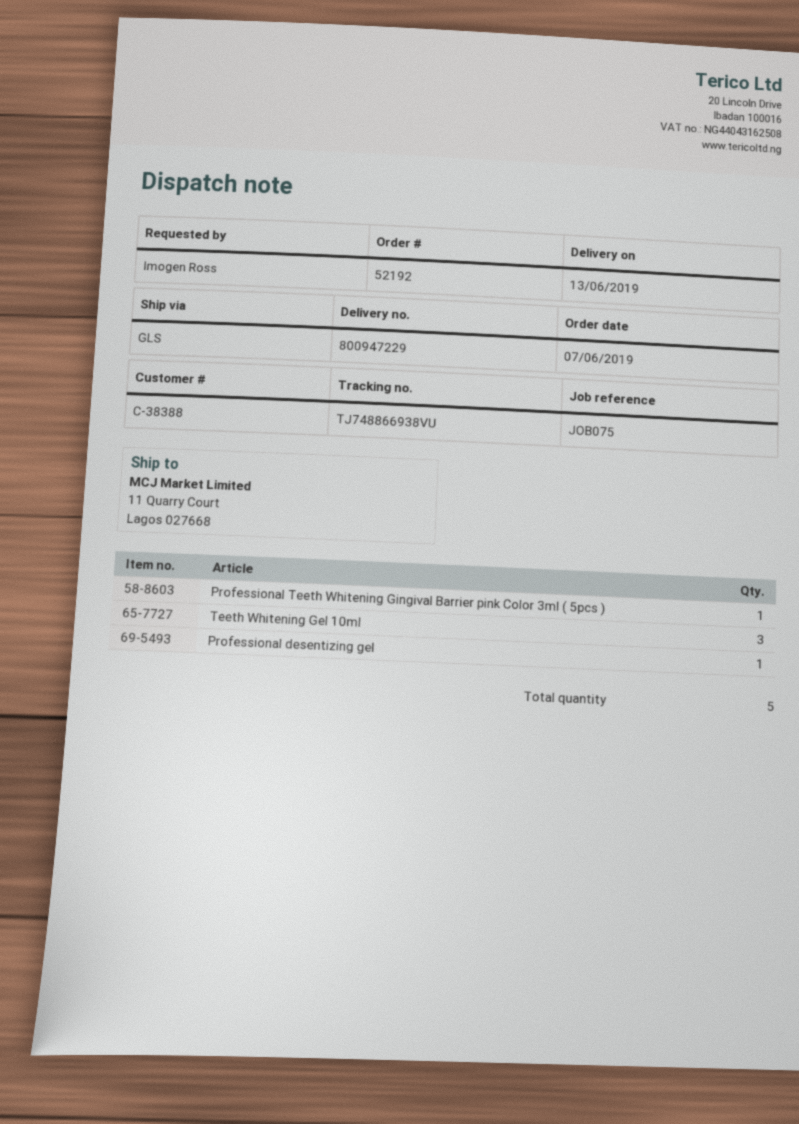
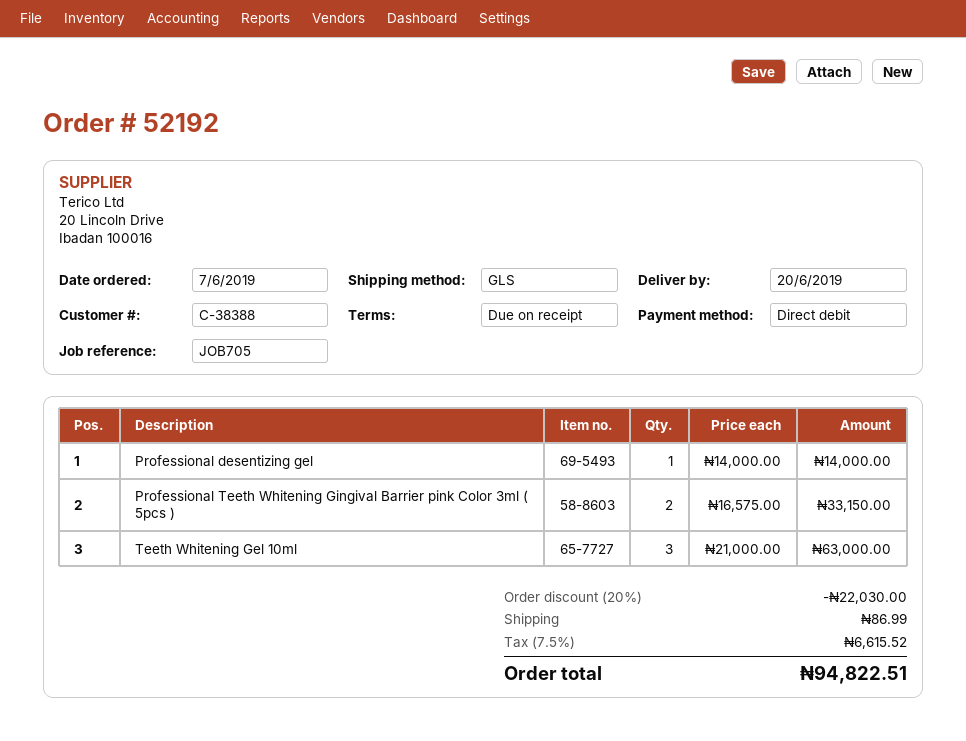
delivery date: 2019-06-13 -> 2019-06-20
reference: JOB075 -> JOB705
Professional Teeth Whitening Gingival Barrier pink Color 3ml ( 5pcs ): 1 -> 2

